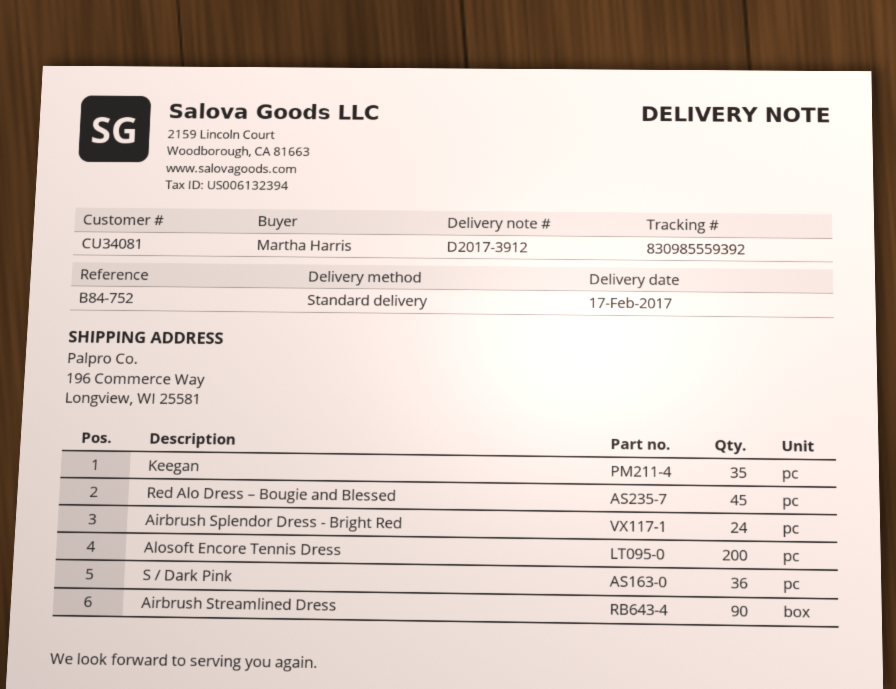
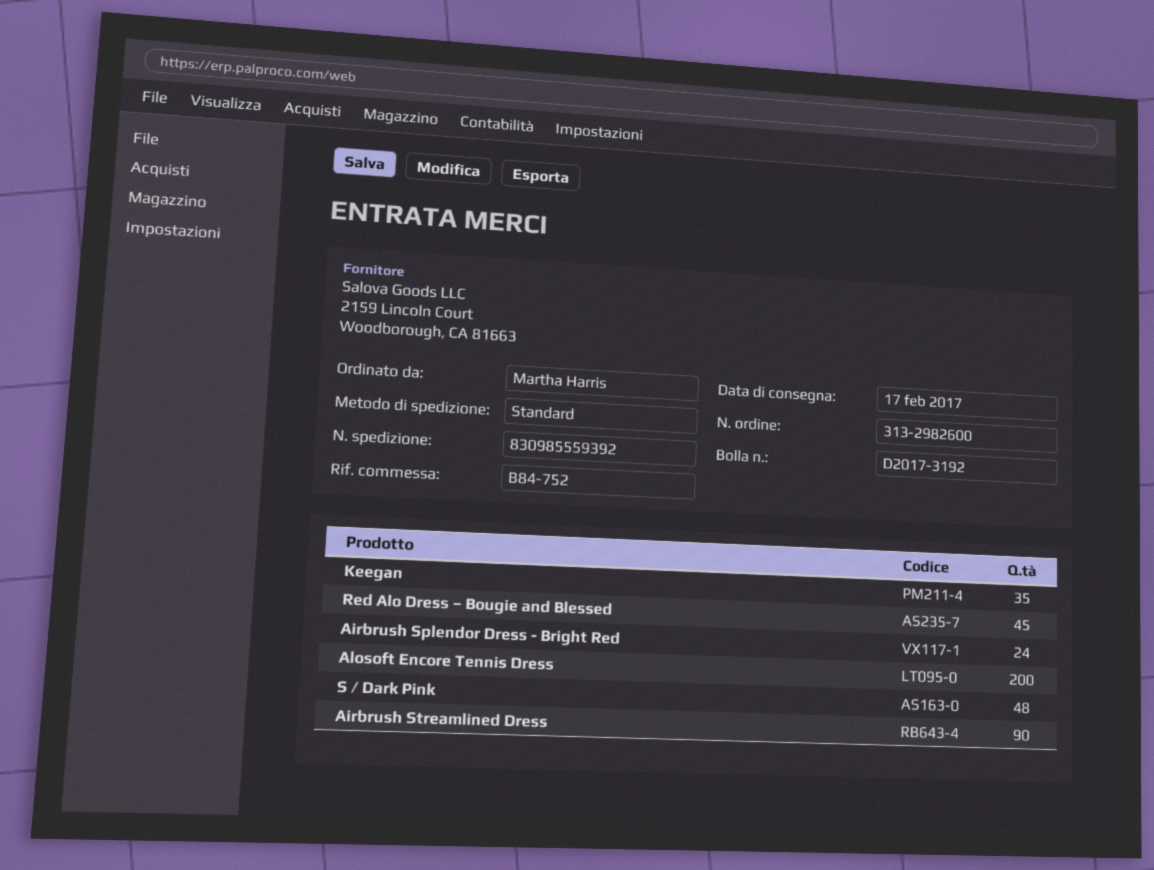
delivery note number: D2017-3912 -> D2017-3192
S / Dark Pink: 36 -> 48

